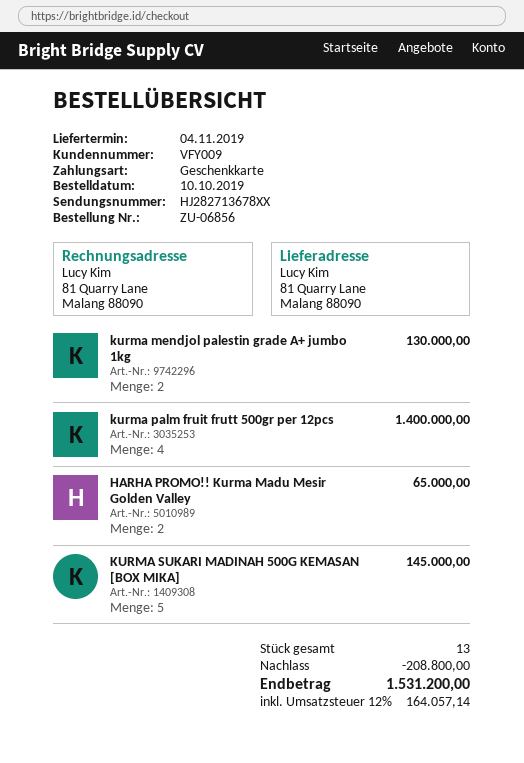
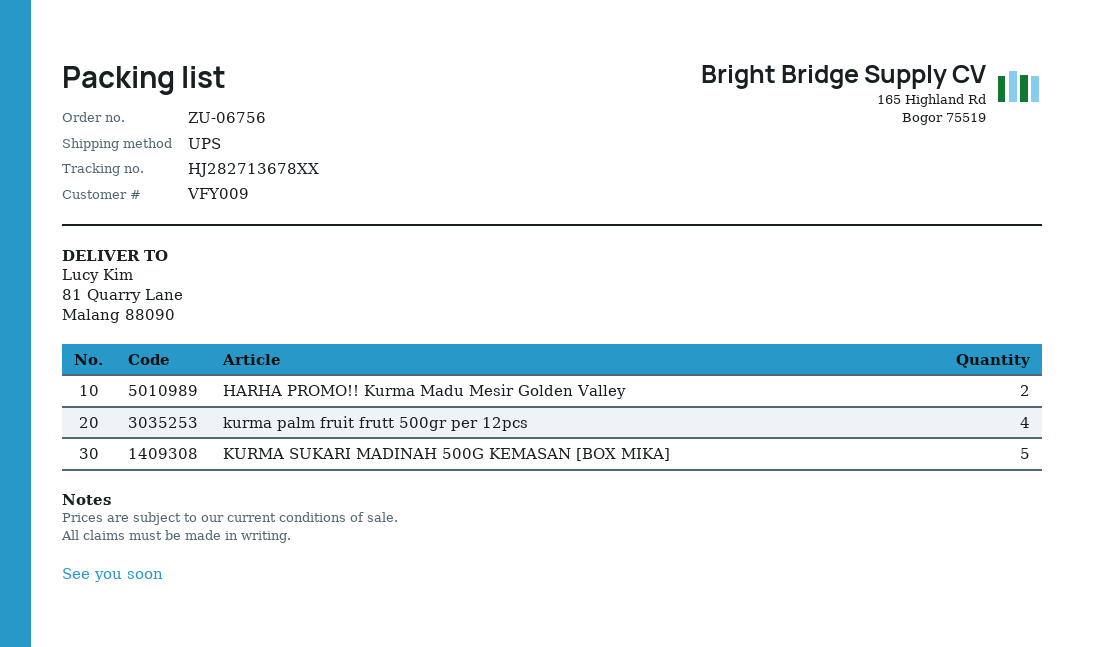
order number: ZU-06856 -> ZU-06756
kurma mendjol palestin grade A+ jumbo 1kg: 2 -> none

